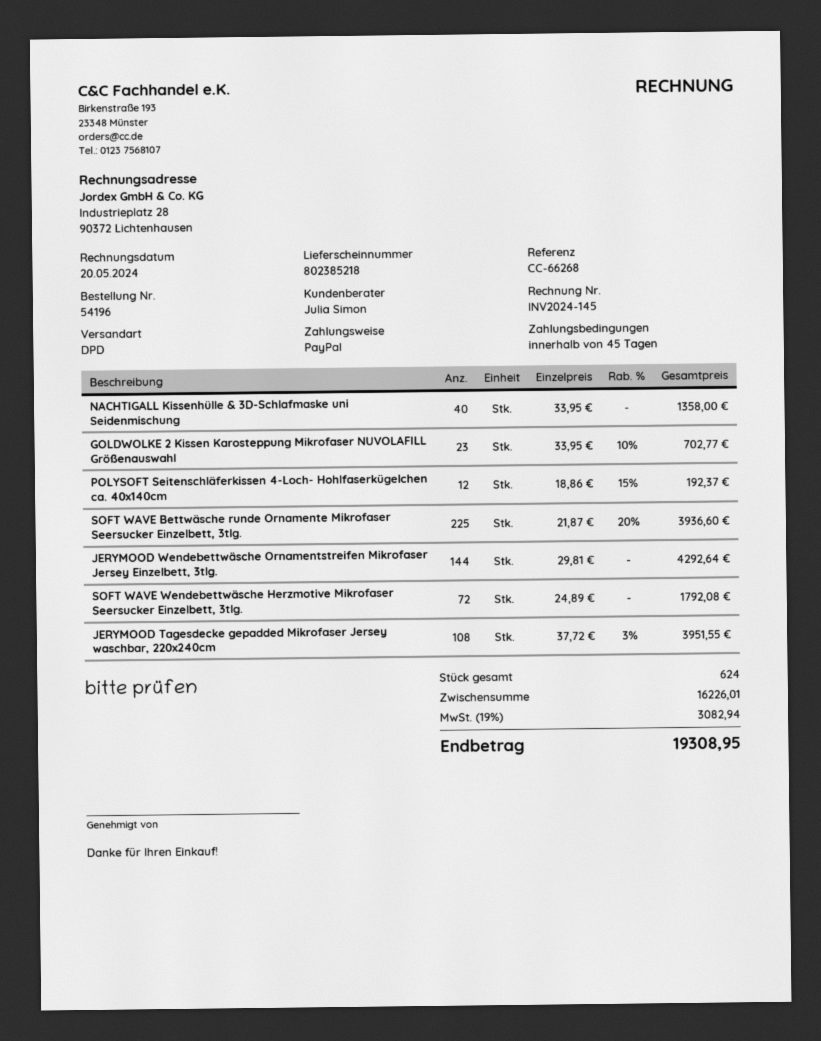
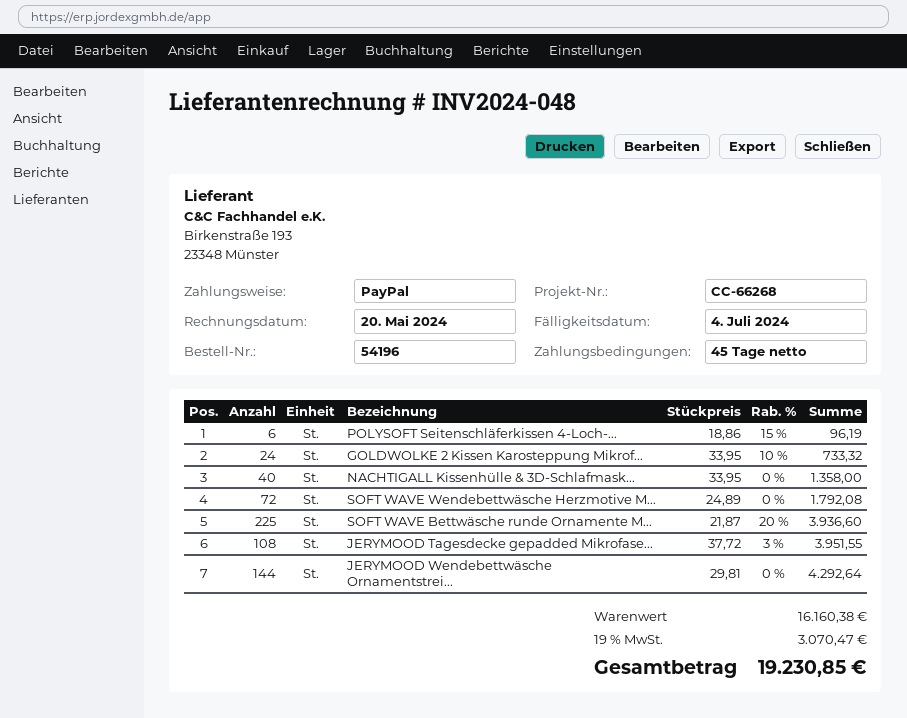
invoice number: INV2024-145 -> INV2024-048
GOLDWOLKE 2 Kissen Karosteppung Mikrofaser NUVOLAFILL Größenauswahl: 23 x 33.95 - 10% = 702.77 -> 24 x 33.95 - 10% = 733.32
POLYSOFT Seitenschläferkissen 4-Loch- Hohlfaserkügelchen ca. 40x140cm: 12 x 18.86 - 15% = 192.37 -> 6 x 18.86 - 15% = 96.19
subtotal: 16226.01 -> 16160.38
tax: 19% = 3082.94 -> 19% = 3070.47
total: 19308.95 -> 19230.85

